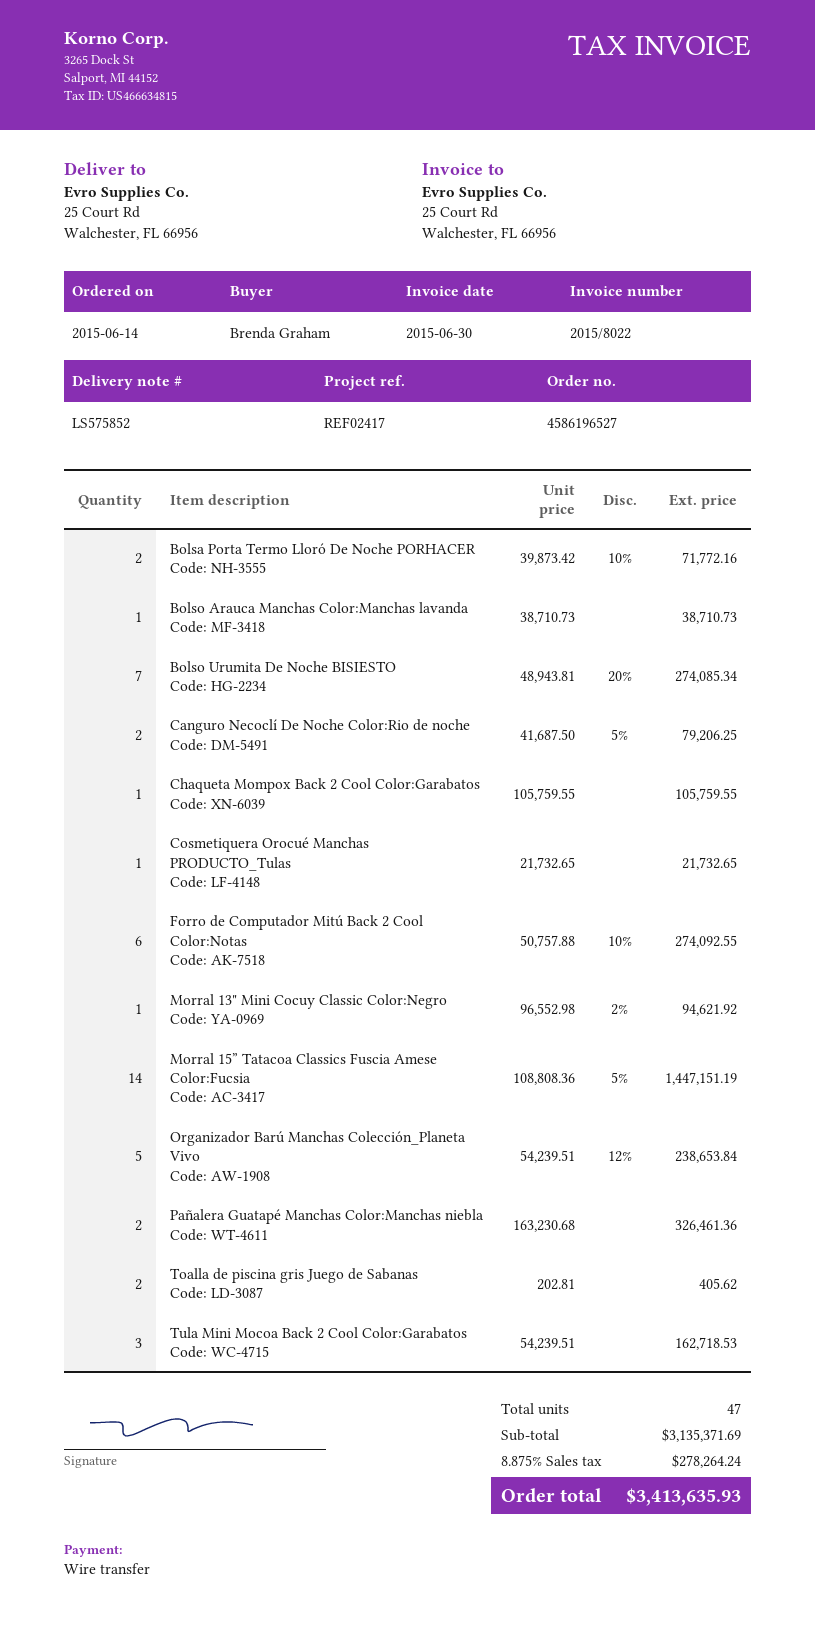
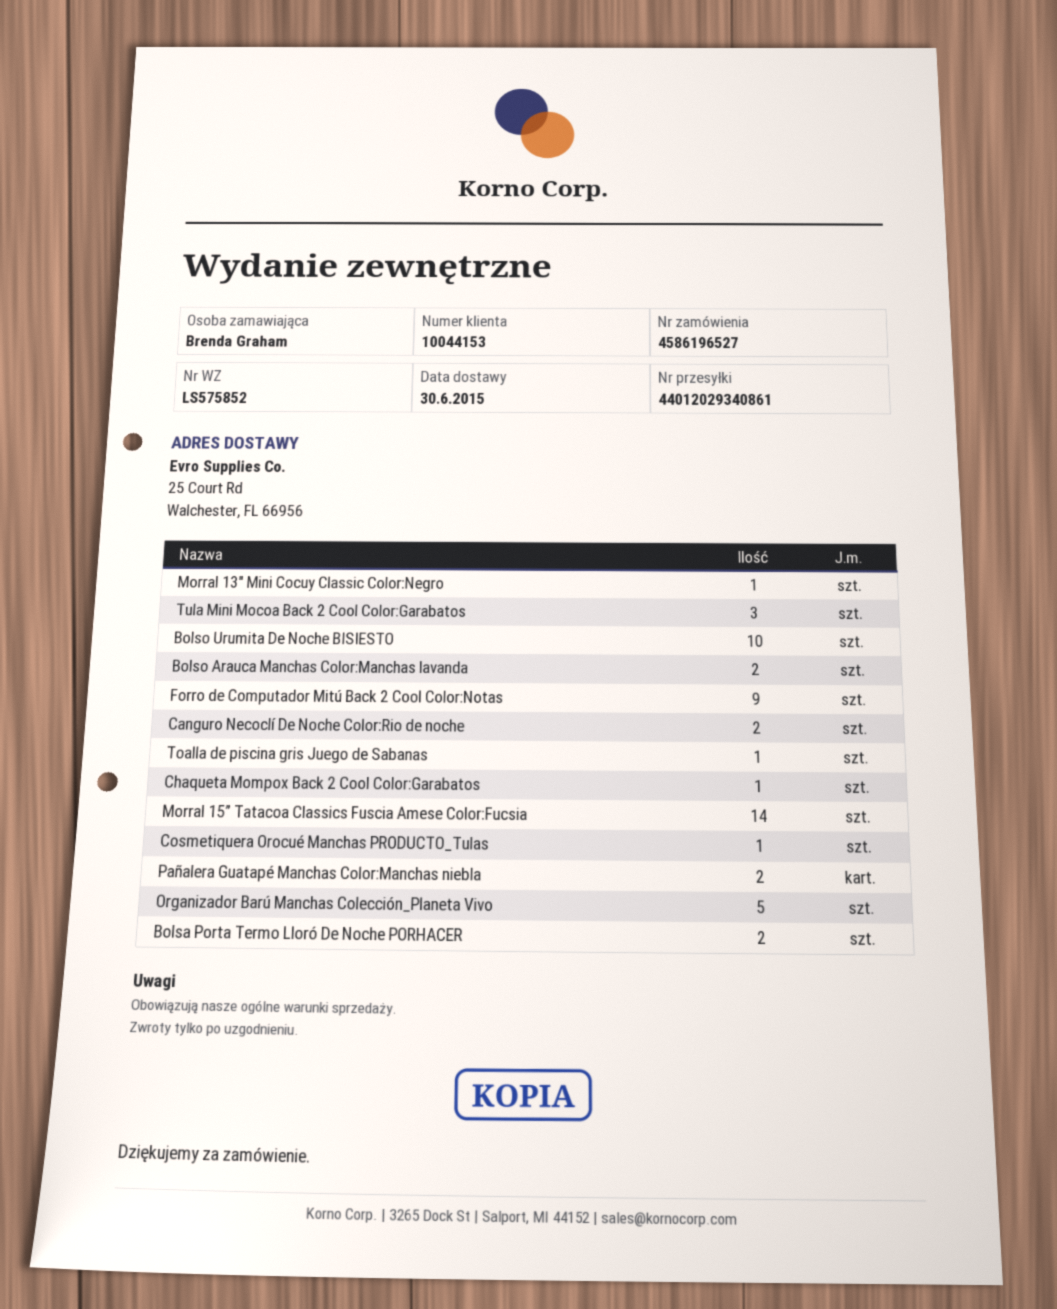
Bolso Arauca Manchas Color:Manchas lavanda: 1 -> 2
Bolso Urumita De Noche BISIESTO: 7 -> 10
Forro de Computador Mitú Back 2 Cool Color:Notas: 6 -> 9
Toalla de piscina gris Juego de Sabanas: 2 -> 1

